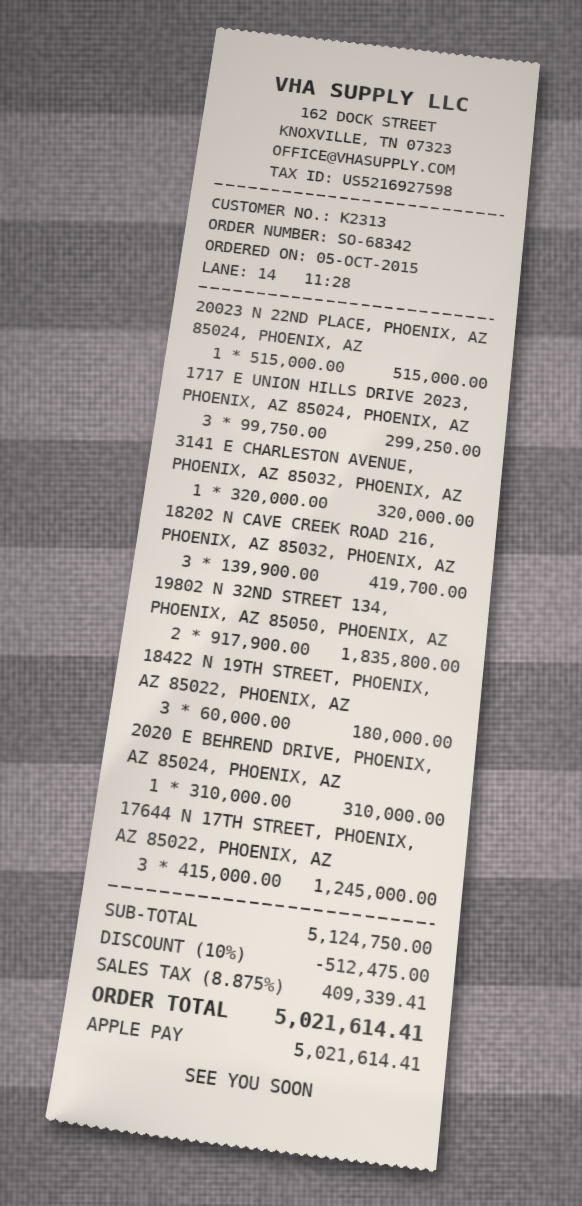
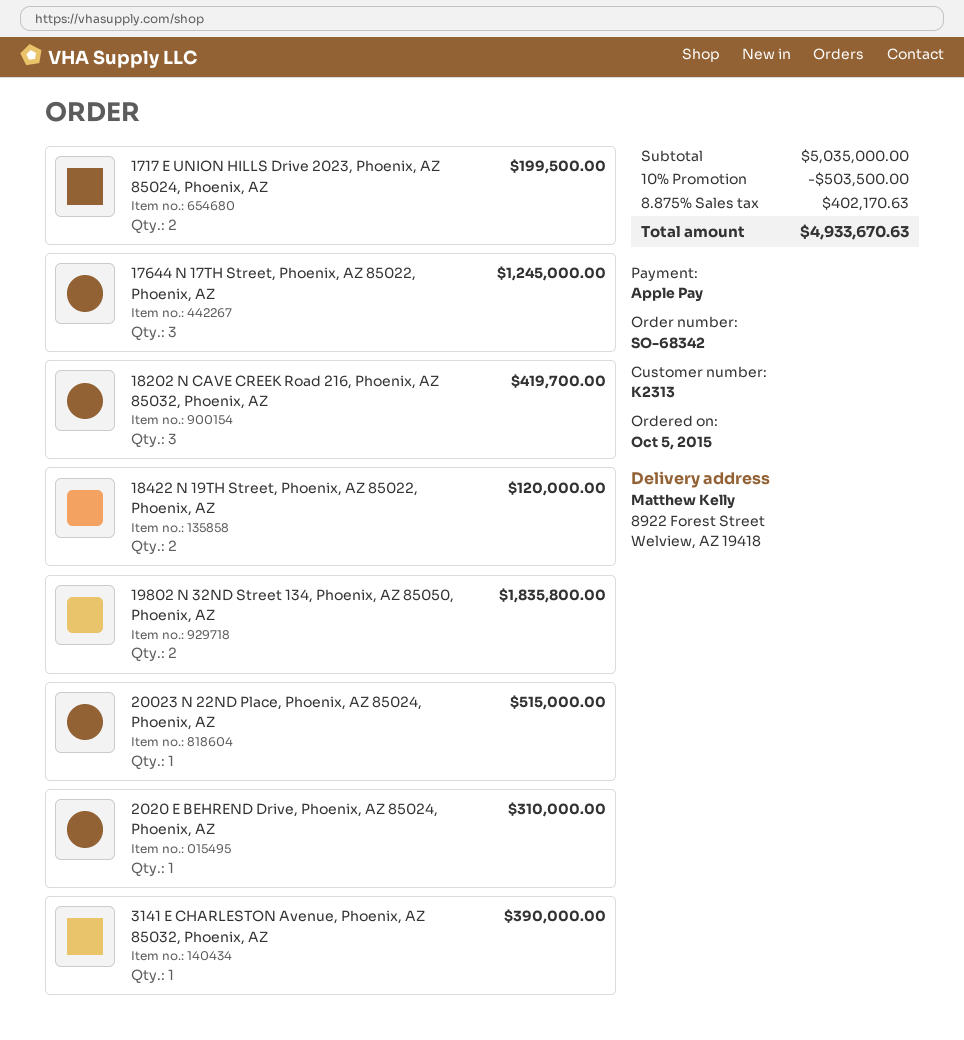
1717 E UNION HILLS DRIVE 2023, PHOENIX, AZ 85024, PHOENIX, AZ: 3 for 299250.00 -> 2 for 199500.00
3141 E CHARLESTON AVENUE, PHOENIX, AZ 85032, PHOENIX, AZ: 1 for 320000.00 -> 1 for 390000.00
18422 N 19TH STREET, PHOENIX, AZ 85022, PHOENIX, AZ: 3 for 180000.00 -> 2 for 120000.00
subtotal: 5124750.00 -> 5035000.00
discount: 10% = 512475.00 -> 10% = 503500.00
tax: 8.875% = 409339.41 -> 8.875% = 402170.63
total: 5021614.41 -> 4933670.63

